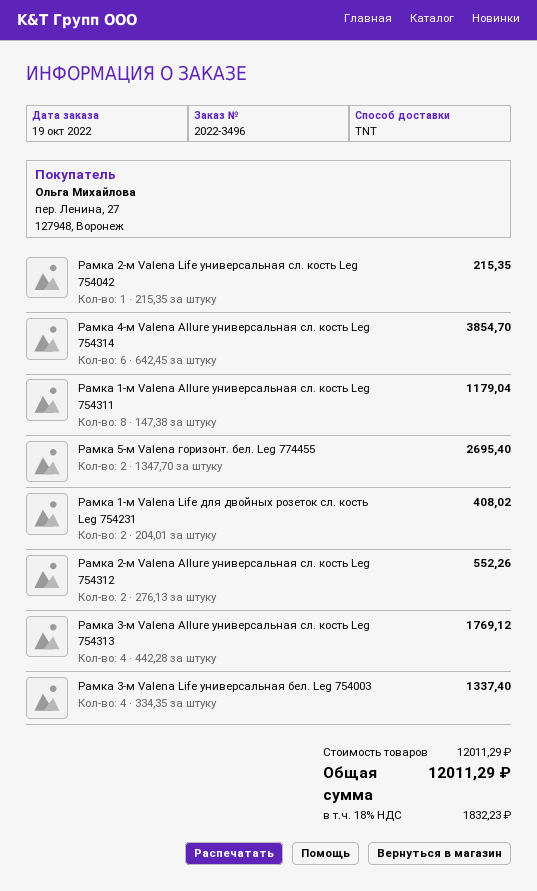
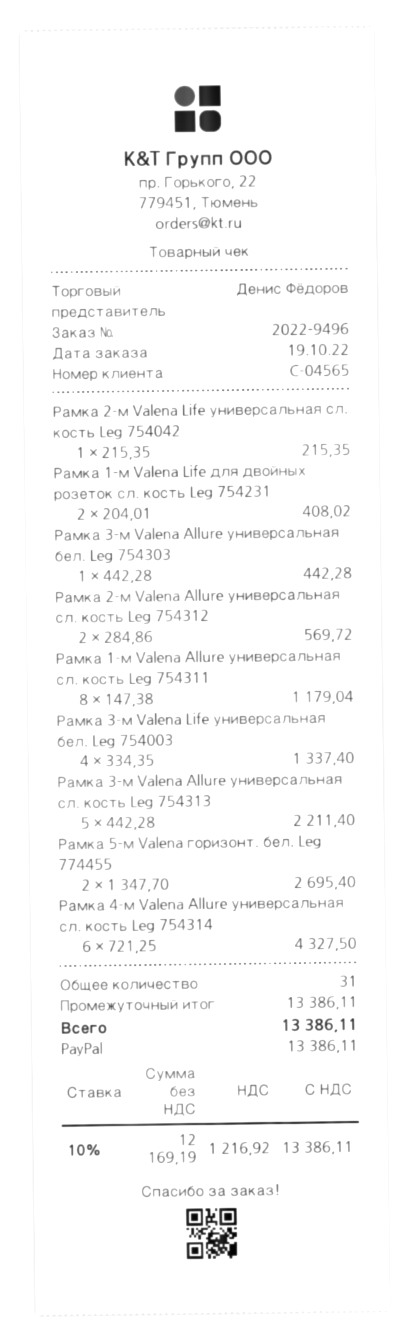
order number: 2022-3496 -> 2022-9496
Рамка 4-м Valena Allure универсальная сл. кость Leg 754314: 6 x 642.45 = 3854.70 -> 6 x 721.25 = 4327.50
Рамка 2-м Valena Allure универсальная сл. кость Leg 754312: 2 x 276.13 = 552.26 -> 2 x 284.86 = 569.72
Рамка 3-м Valena Allure универсальная сл. кость Leg 754313: 4 x 442.28 = 1769.12 -> 5 x 442.28 = 2211.40
Рамка 3-м Valena Allure универсальная бел. Leg 754303: none -> 1 x 442.28 = 442.28
subtotal: 12011.29 -> 13386.11
tax: 18% = 1832.23 -> 10% = 1216.92
total: 12011.29 -> 13386.11

